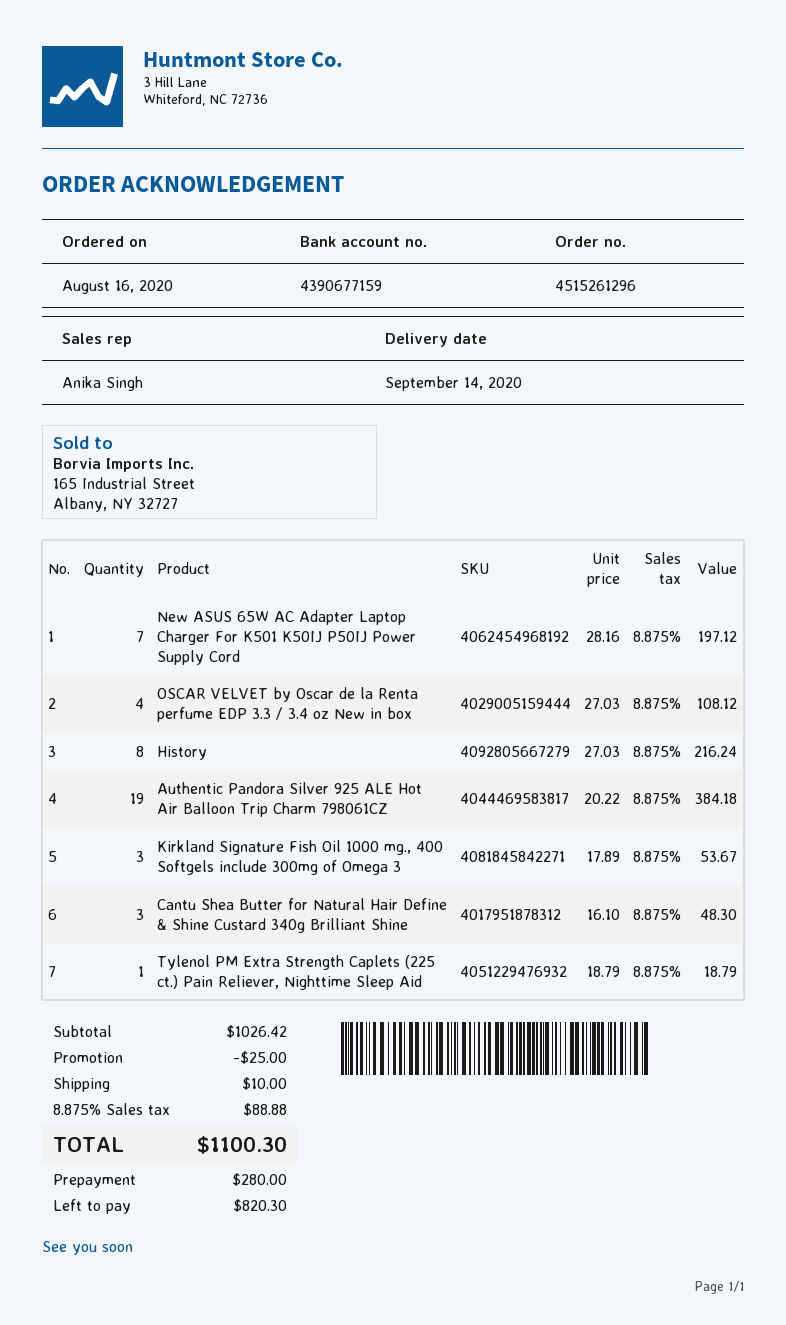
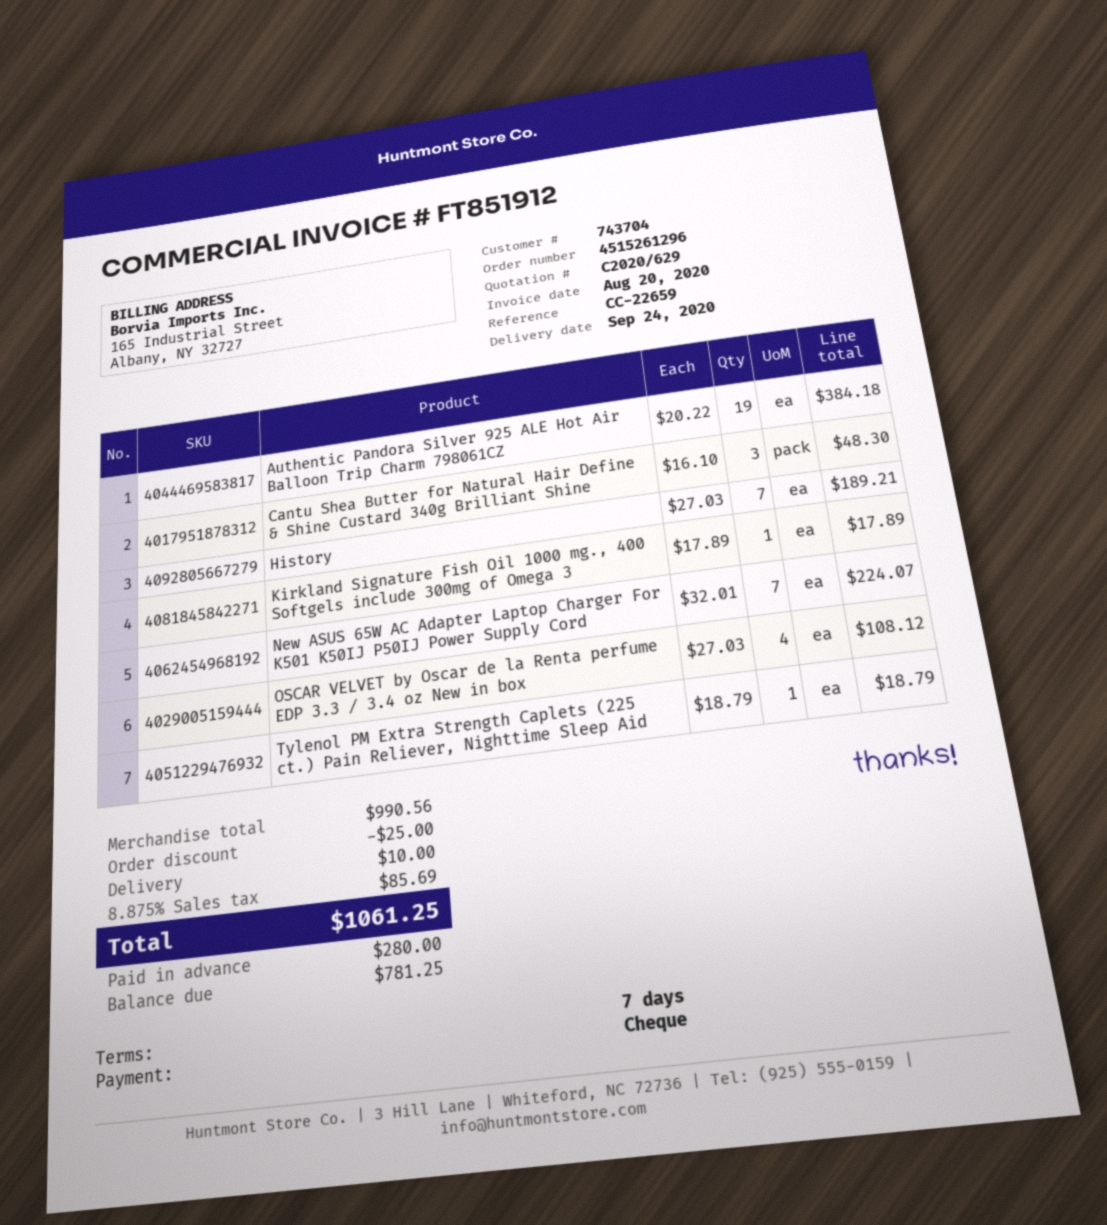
delivery date: 2020-09-14 -> 2020-09-24
New ASUS 65W AC Adapter Laptop Charger For K501 K50IJ P50IJ Power Supply Cord: 7 x 28.16 = 197.12 -> 7 x 32.01 = 224.07
History: 8 x 27.03 = 216.24 -> 7 x 27.03 = 189.21
Kirkland Signature Fish Oil 1000 mg., 400 Softgels include 300mg of Omega 3: 3 x 17.89 = 53.67 -> 1 x 17.89 = 17.89
subtotal: 1026.42 -> 990.56
tax: 8.875% = 88.88 -> 8.875% = 85.69
total: 1100.30 -> 1061.25
balance: 820.30 -> 781.25

